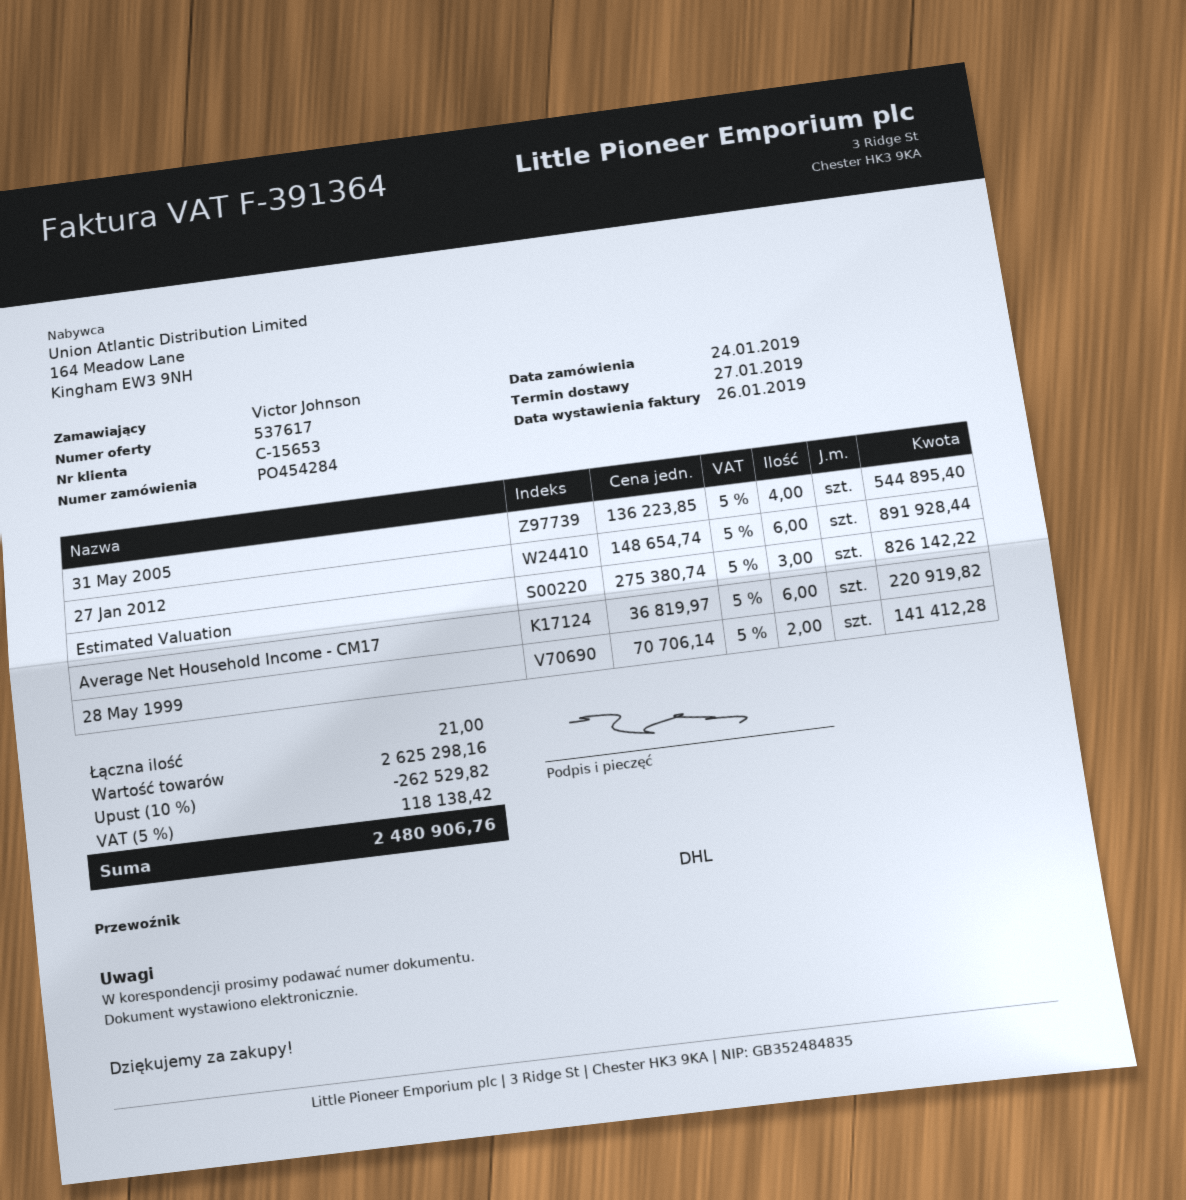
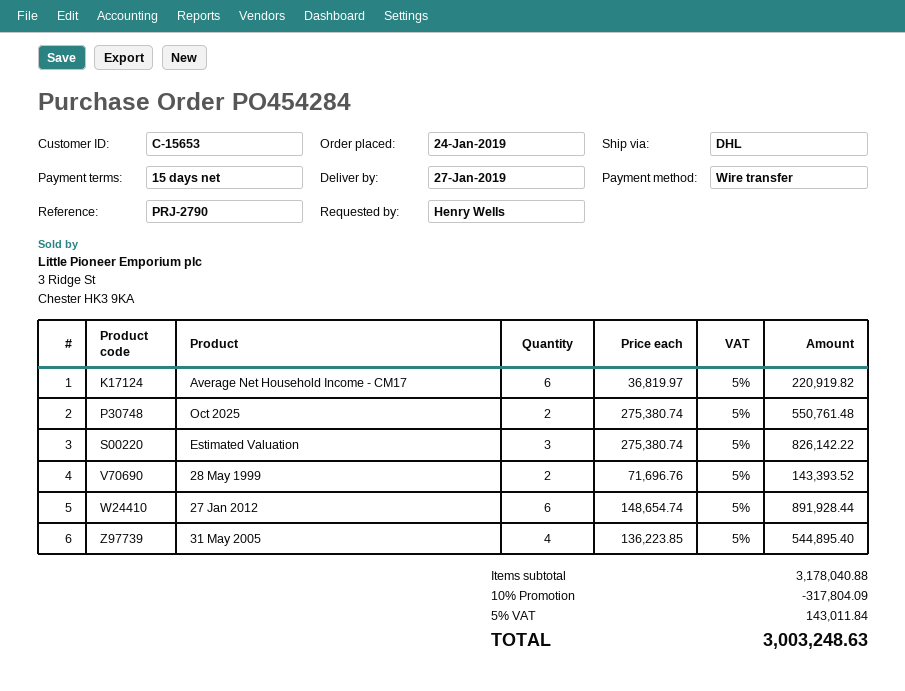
ordered by: Victor Johnson -> Henry Wells
28 May 1999: 2 x 70706.14 = 141412.28 -> 2 x 71696.76 = 143393.52
Oct 2025: none -> 2 x 275380.74 = 550761.48
subtotal: 2625298.16 -> 3178040.88
discount: 10% = 262529.82 -> 10% = 317804.09
tax: 5% = 118138.42 -> 5% = 143011.84
total: 2480906.76 -> 3003248.63

